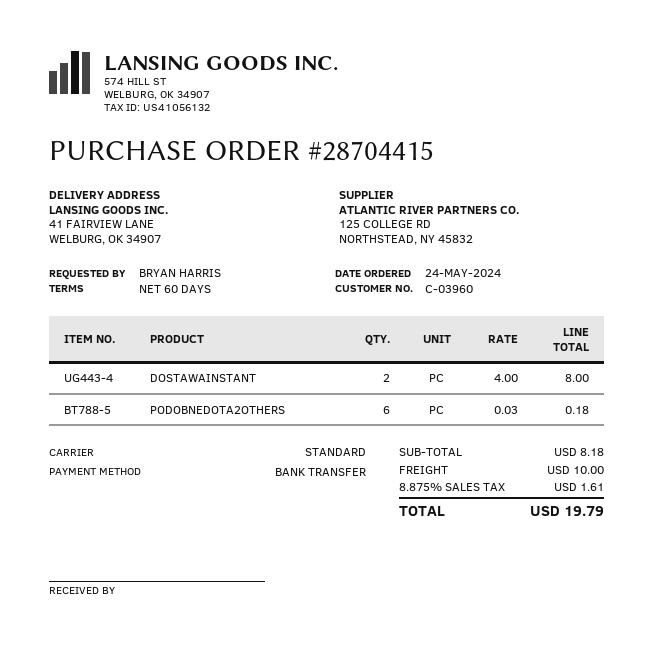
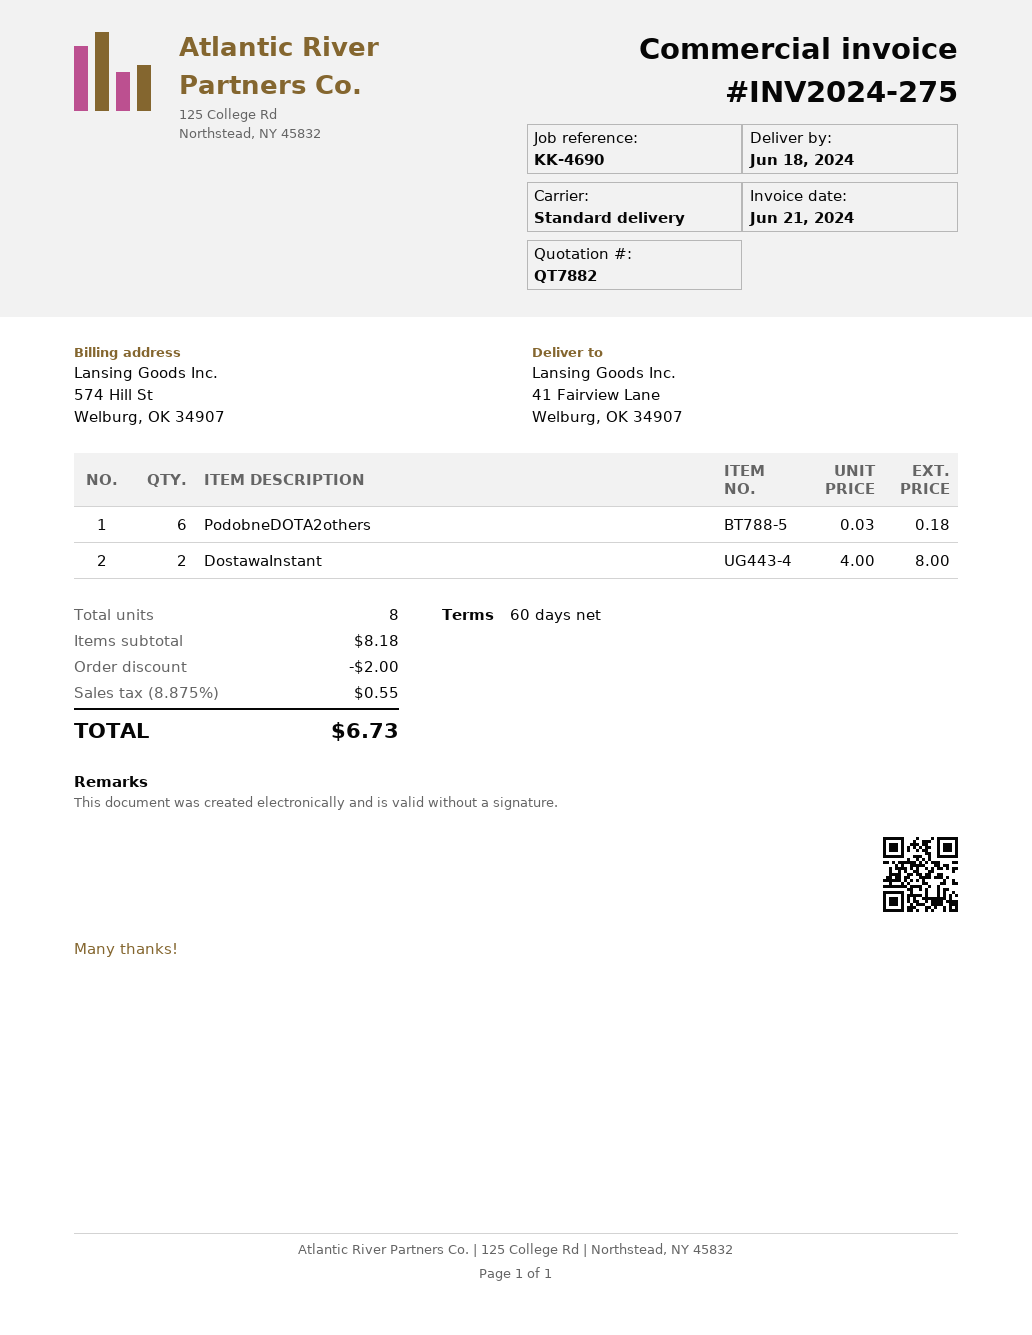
discount: none -> 2.00
shipping: 10.00 -> none
tax: 8.875% = 1.61 -> 8.875% = 0.55
total: 19.79 -> 6.73

